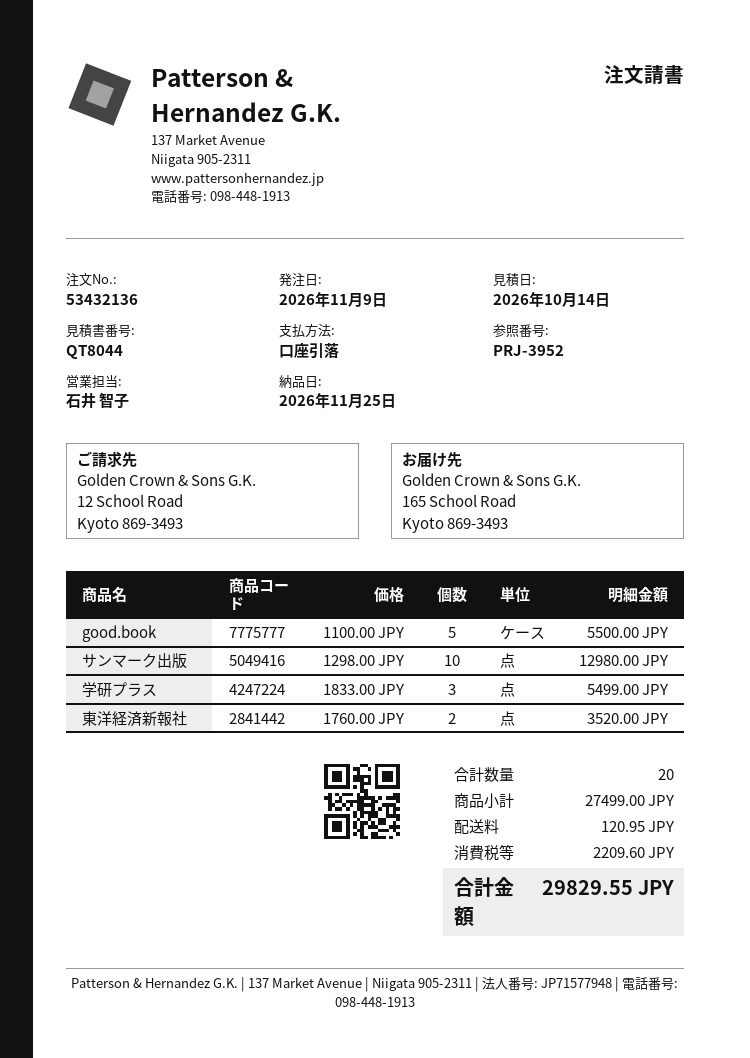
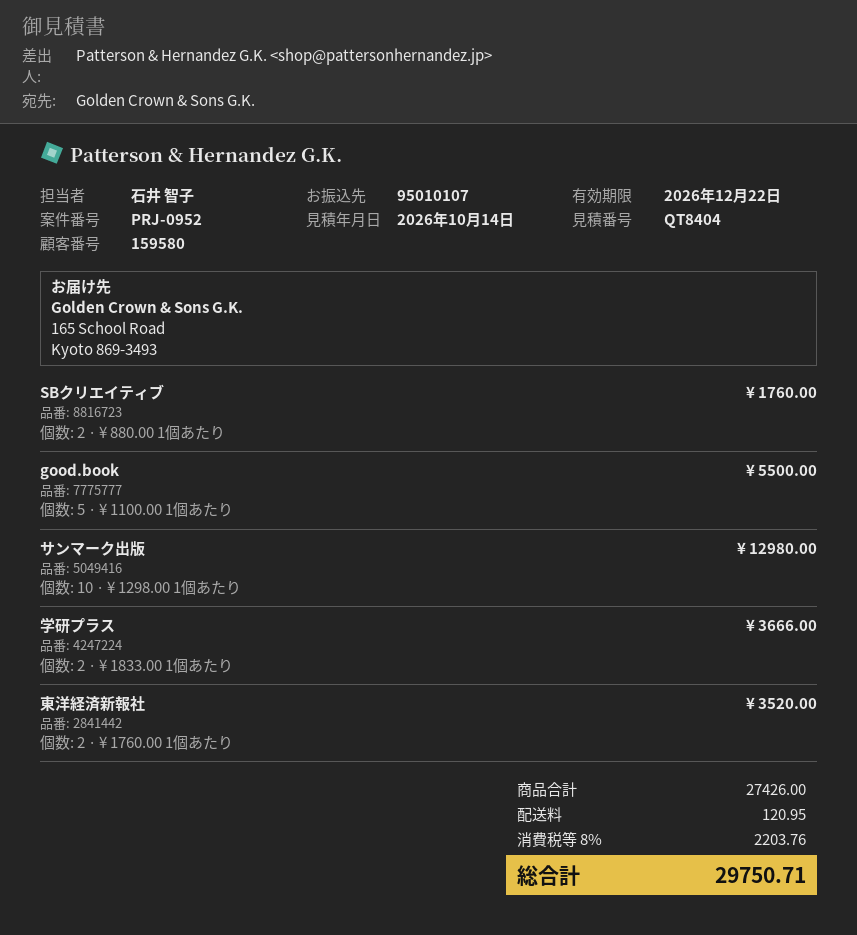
quote number: QT8044 -> QT8404
reference: PRJ-3952 -> PRJ-0952
学研プラス: 3 x 1833.00 = 5499.00 -> 2 x 1833.00 = 3666.00
SBクリエイティブ: none -> 2 x 880.00 = 1760.00
subtotal: 27499.00 -> 27426.00
tax: 2209.60 -> 2203.76
total: 29829.55 -> 29750.71

